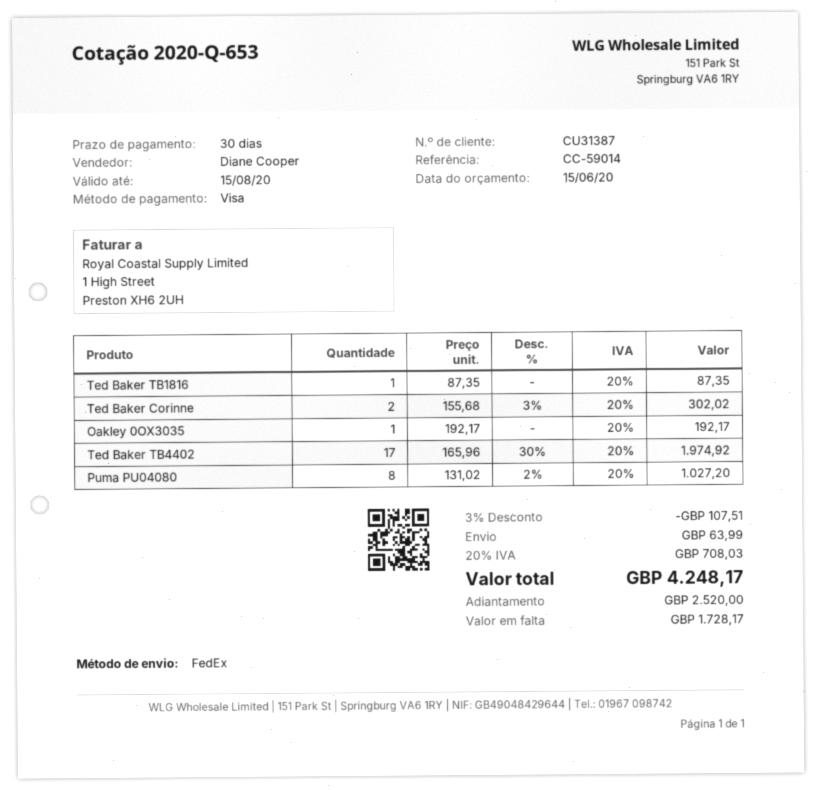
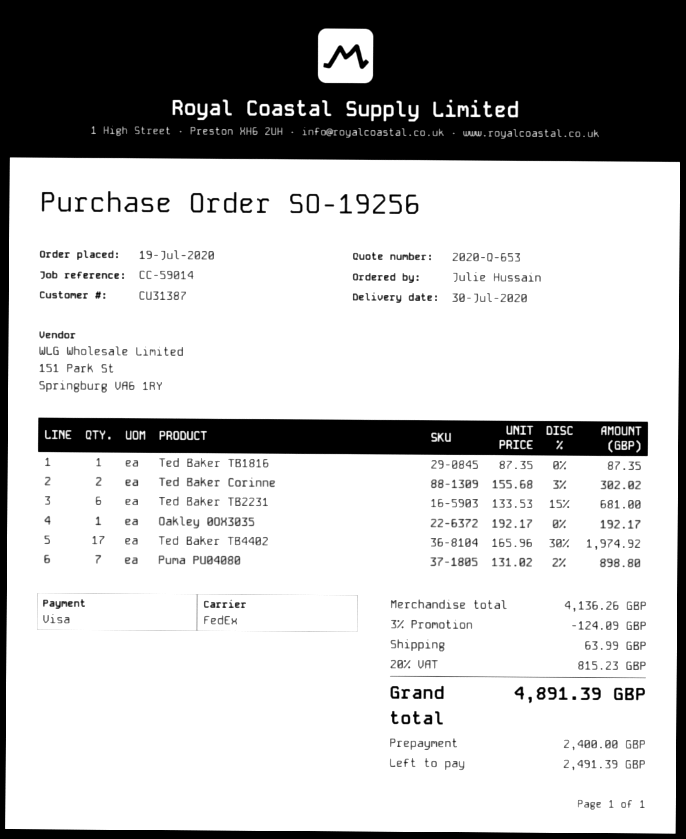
Puma PU04080: 8 x 131.02 - 2% = 1027.20 -> 7 x 131.02 - 2% = 898.80
Ted Baker TB2231: none -> 6 x 133.53 - 15% = 681.00
discount: 3% = 107.51 -> 3% = 124.09
tax: 20% = 708.03 -> 20% = 815.23
total: 4248.17 -> 4891.39
deposit: 2520.00 -> 2400.00
balance: 1728.17 -> 2491.39

